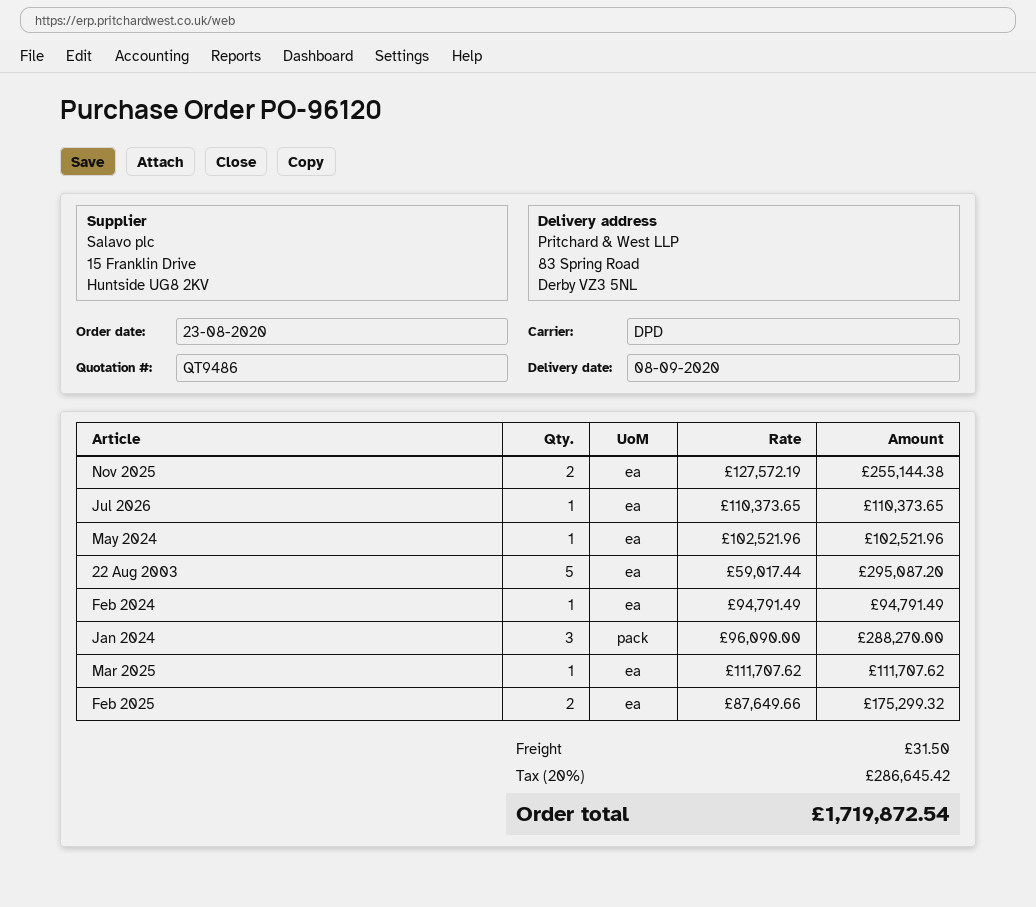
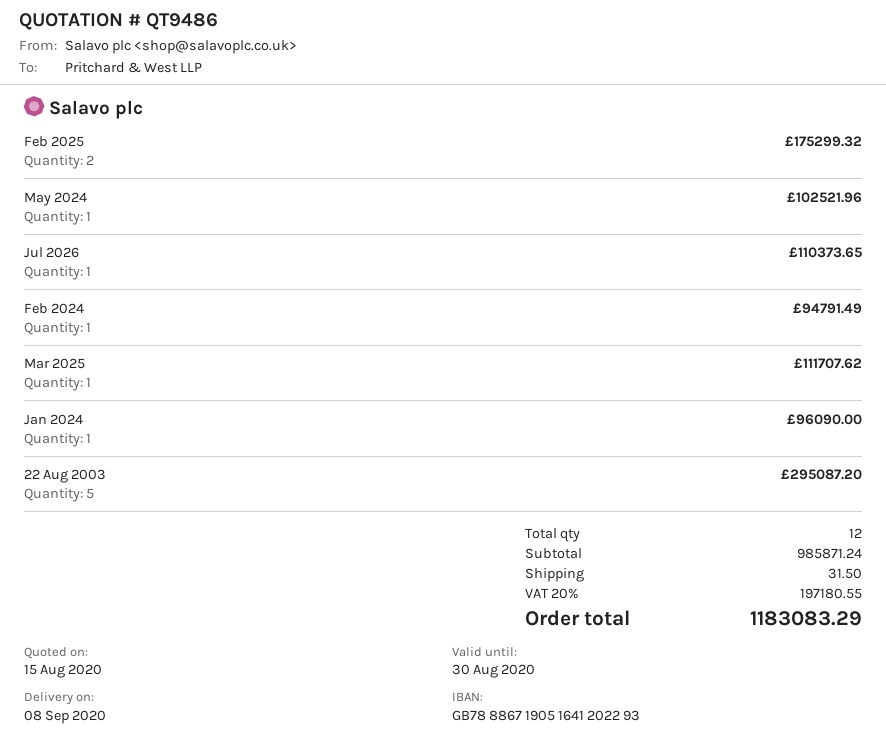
Nov 2025: 2 for 255144.38 -> none
Jan 2024: 3 for 288270.00 -> 1 for 96090.00
tax: 20% = 286645.42 -> 20% = 197180.55
total: 1719872.54 -> 1183083.29

